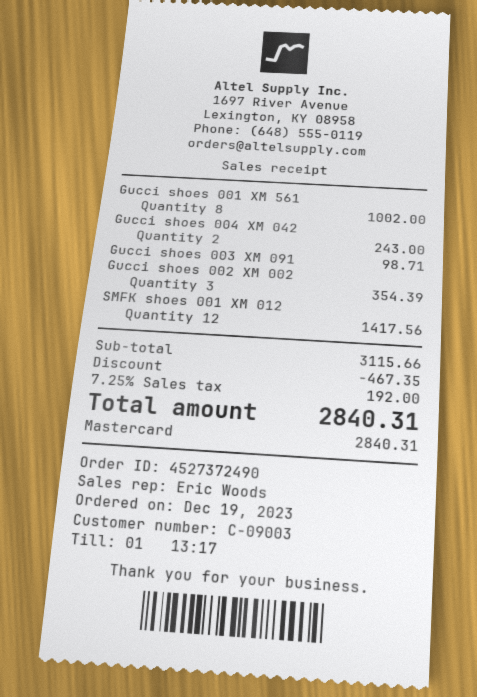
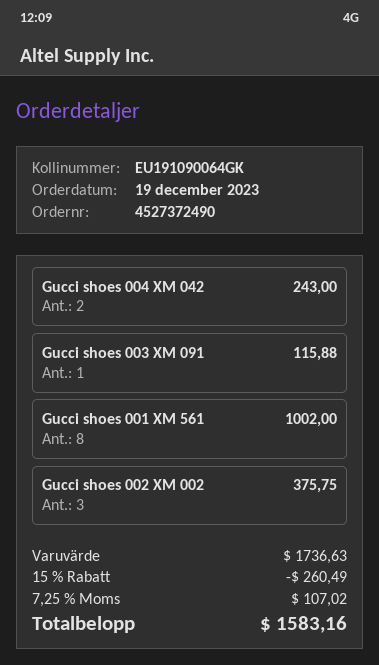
Gucci shoes 003 XM 091: 1 for 98.71 -> 1 for 115.88
Gucci shoes 002 XM 002: 3 for 354.39 -> 3 for 375.75
SMFK shoes 001 XM 012: 12 for 1417.56 -> none
subtotal: 3115.66 -> 1736.63
discount: 467.35 -> 260.49
tax: 7.25% = 192.00 -> 7.25% = 107.02
total: 2840.31 -> 1583.16

